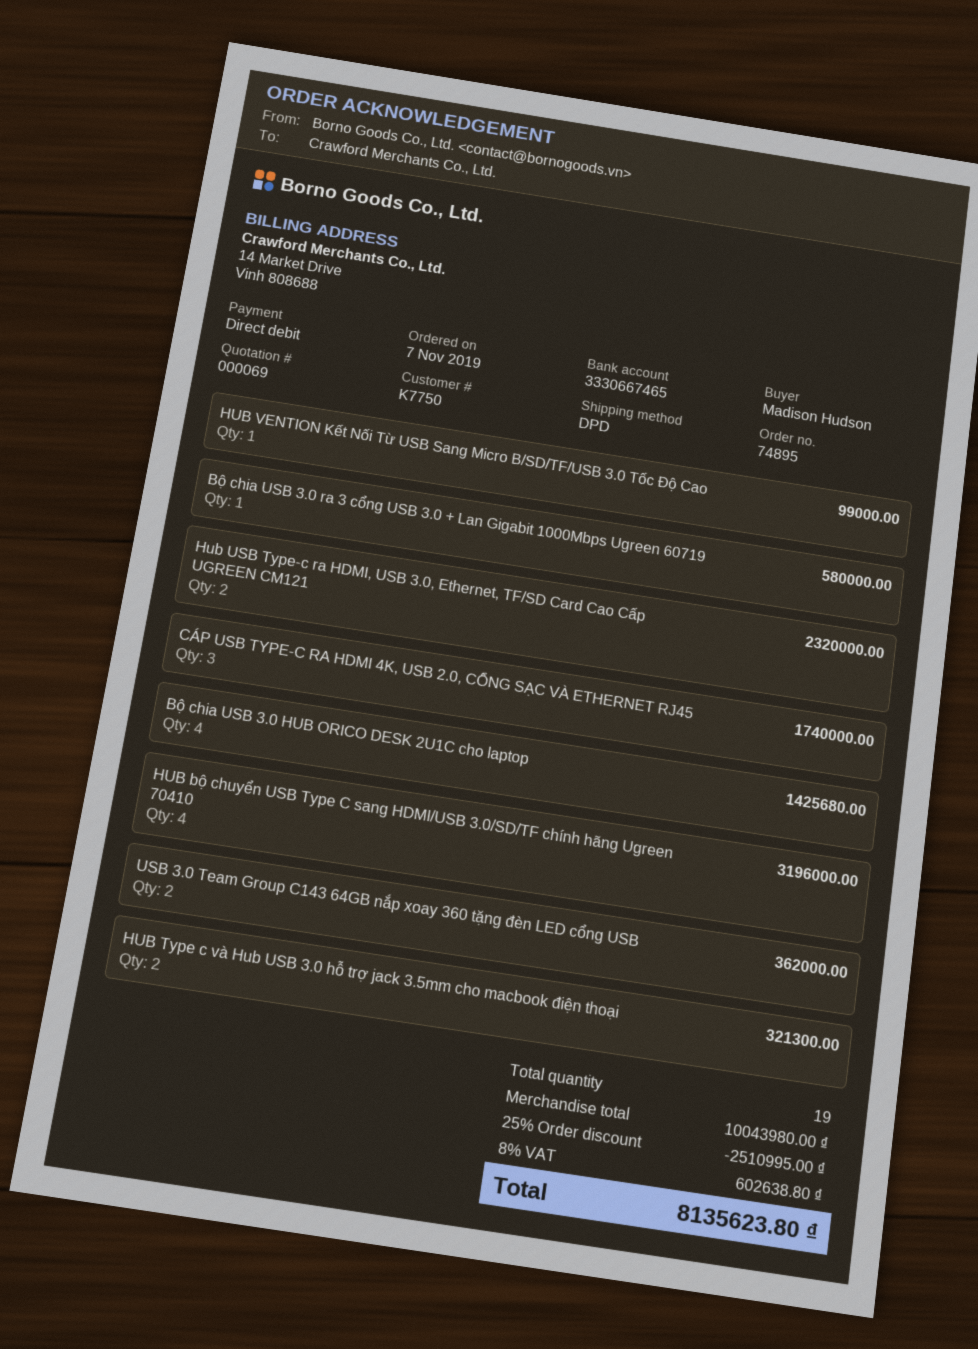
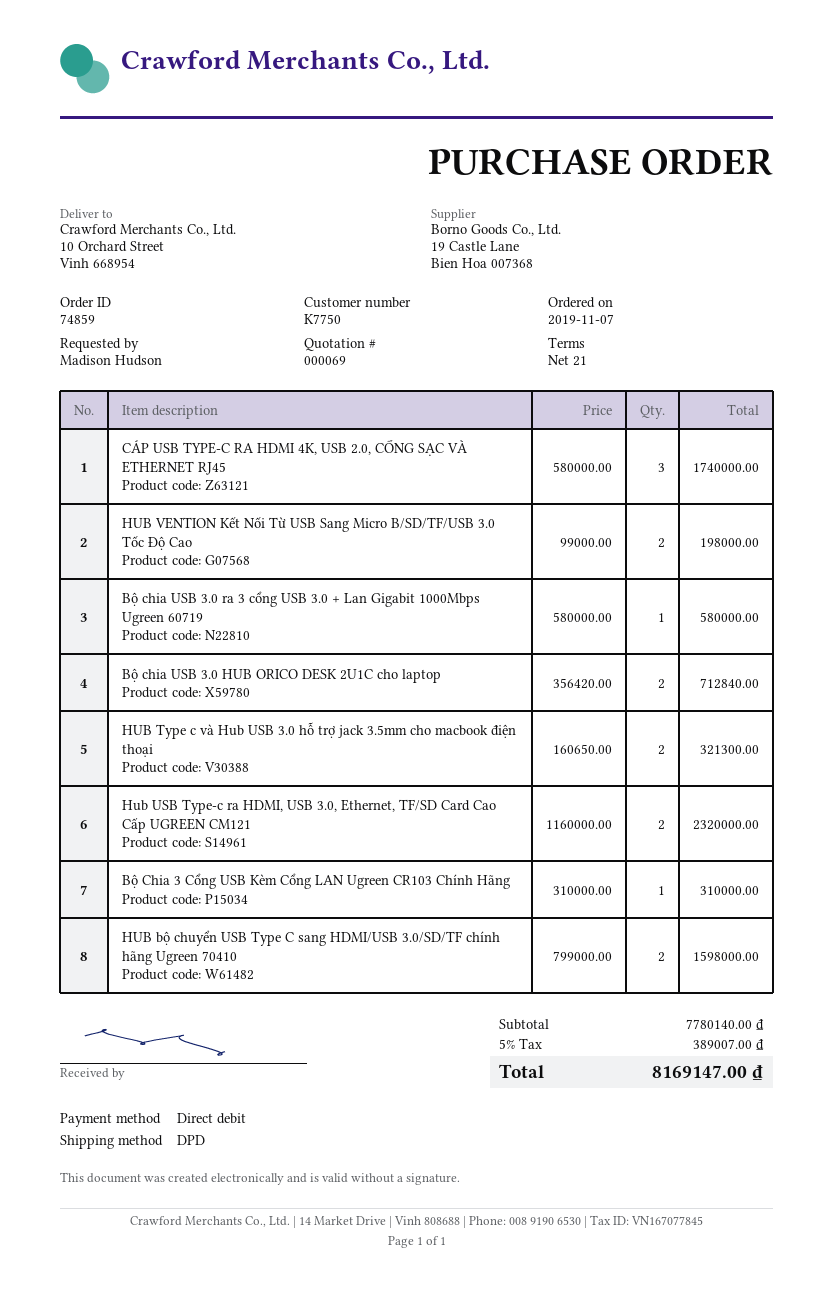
order number: 74895 -> 74859
HUB VENTION Kết Nối Từ USB Sang Micro B/SD/TF/USB 3.0 Tốc Độ Cao: 1 for 99000.00 -> 2 for 198000.00
Bộ chia USB 3.0 HUB ORICO DESK 2U1C cho laptop: 4 for 1425680.00 -> 2 for 712840.00
HUB bộ chuyển USB Type C sang HDMI/USB 3.0/SD/TF chính hãng Ugreen 70410: 4 for 3196000.00 -> 2 for 1598000.00
USB 3.0 Team Group C143 64GB nắp xoay 360 tặng đèn LED cổng USB: 2 for 362000.00 -> none
Bộ Chia 3 Cổng USB Kèm Cổng LAN Ugreen CR103 Chính Hãng: none -> 1 for 310000.00
subtotal: 10043980.00 -> 7780140.00
discount: 25% = 2510995.00 -> none
tax: 8% = 602638.80 -> 5% = 389007.00
total: 8135623.80 -> 8169147.00

